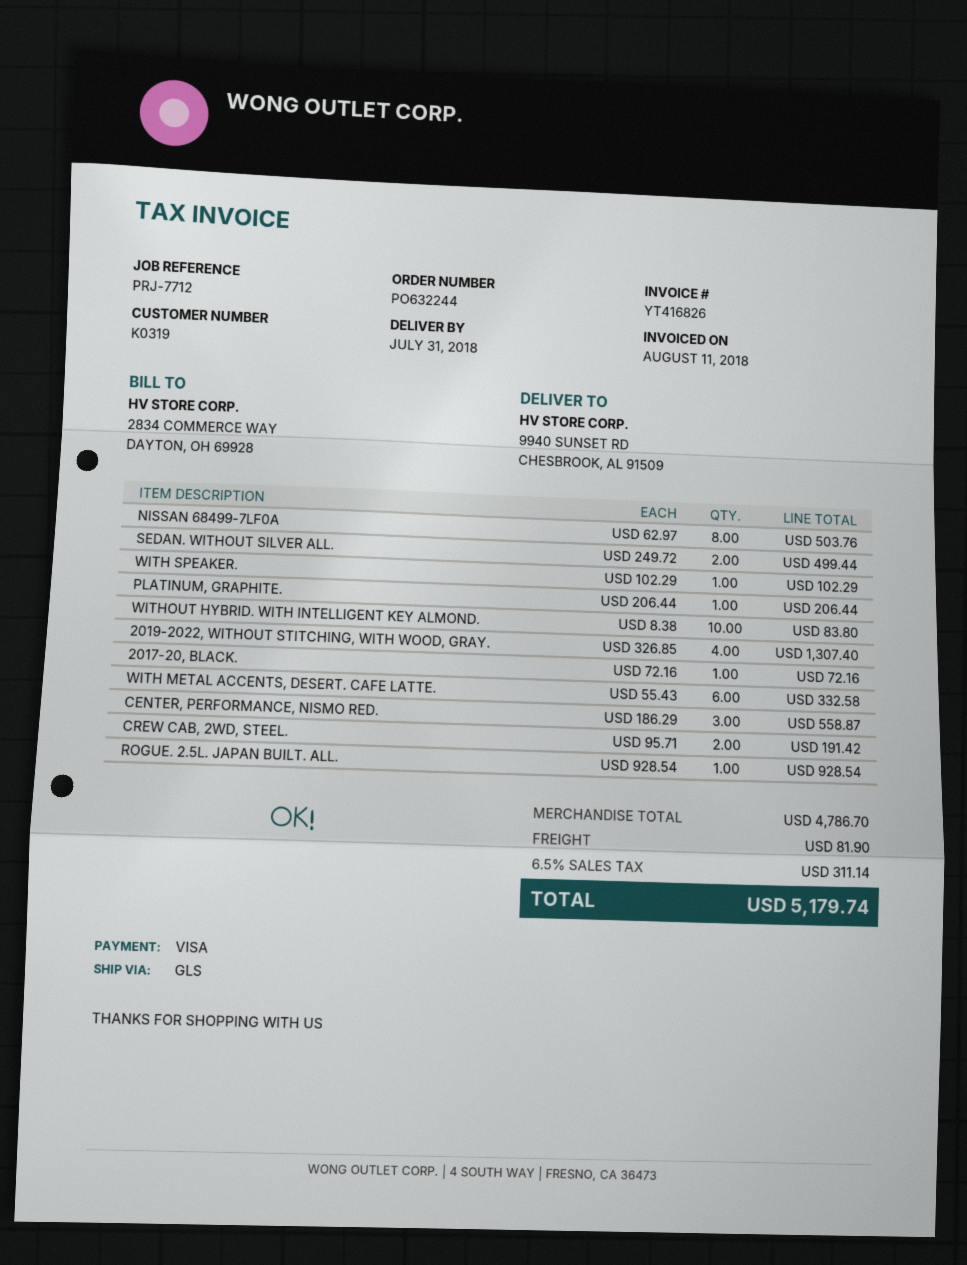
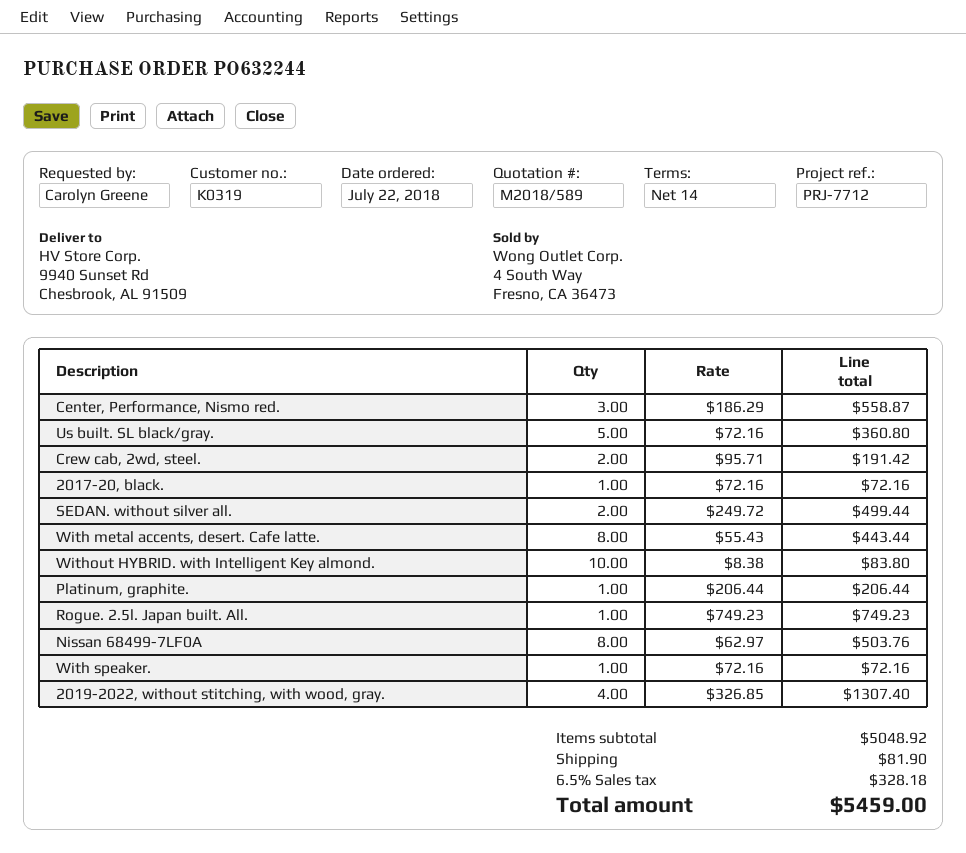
WITH SPEAKER.: 1 x 102.29 = 102.29 -> 1 x 72.16 = 72.16
WITH METAL ACCENTS, DESERT. CAFE LATTE.: 6 x 55.43 = 332.58 -> 8 x 55.43 = 443.44
ROGUE. 2.5L. JAPAN BUILT. ALL.: 1 x 928.54 = 928.54 -> 1 x 749.23 = 749.23
Us built. SL black/gray.: none -> 5 x 72.16 = 360.80
subtotal: 4786.70 -> 5048.92
tax: 6.5% = 311.14 -> 6.5% = 328.18
total: 5179.74 -> 5459.00

